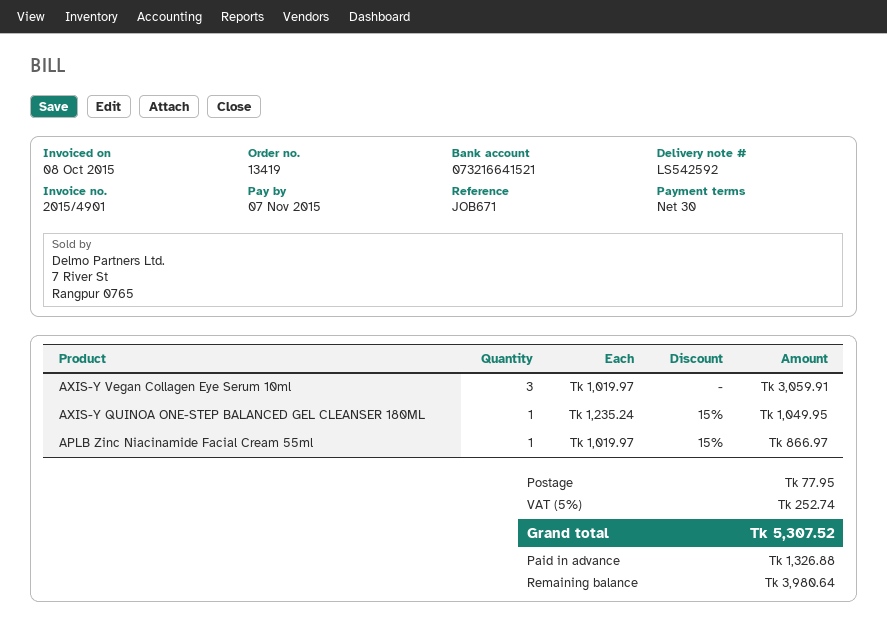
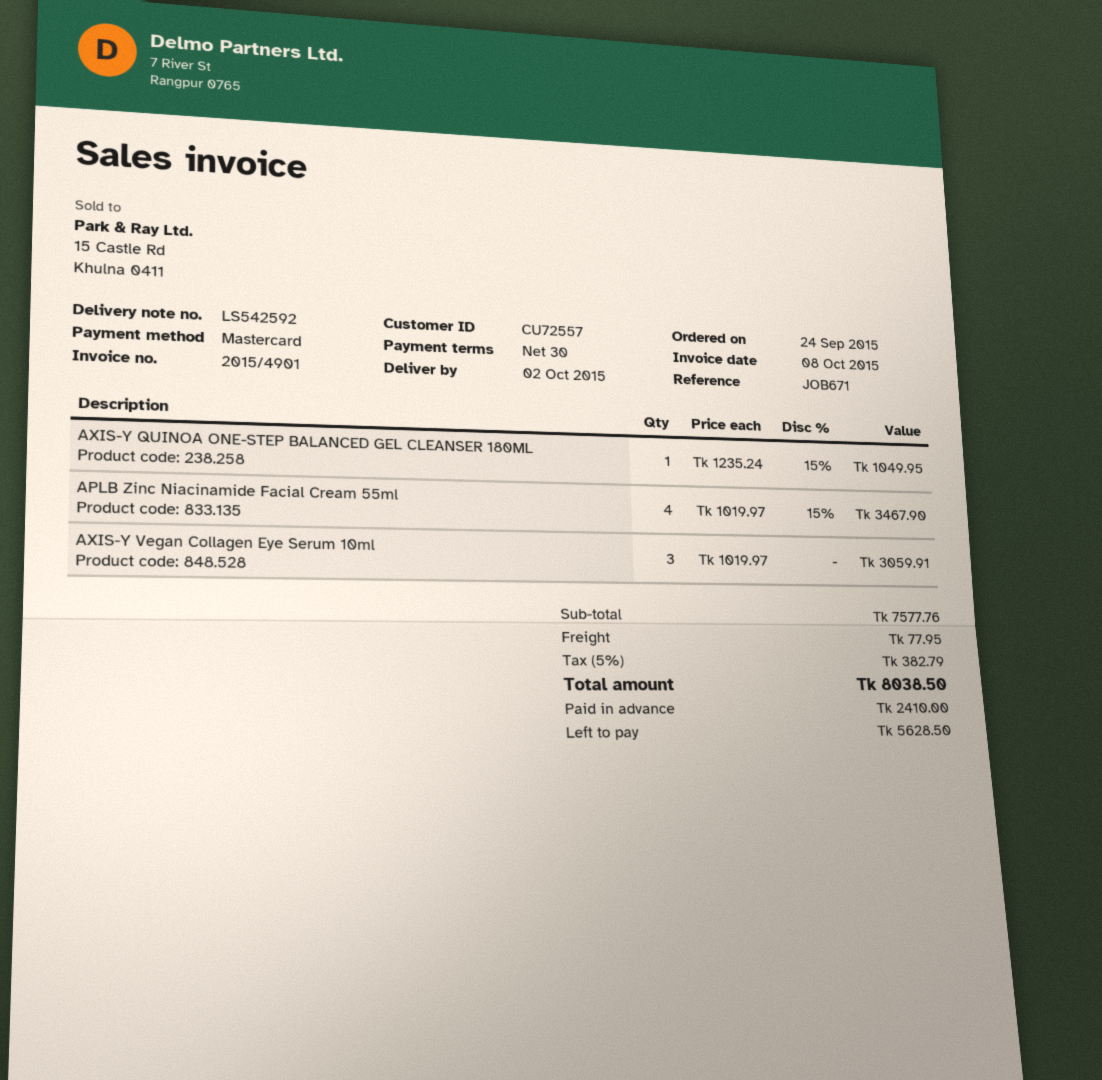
APLB Zinc Niacinamide Facial Cream 55ml: 1 x 1019.97 - 15% = 866.97 -> 4 x 1019.97 - 15% = 3467.90
tax: 5% = 252.74 -> 5% = 382.79
total: 5307.52 -> 8038.50
deposit: 1326.88 -> 2410.00
balance: 3980.64 -> 5628.50

